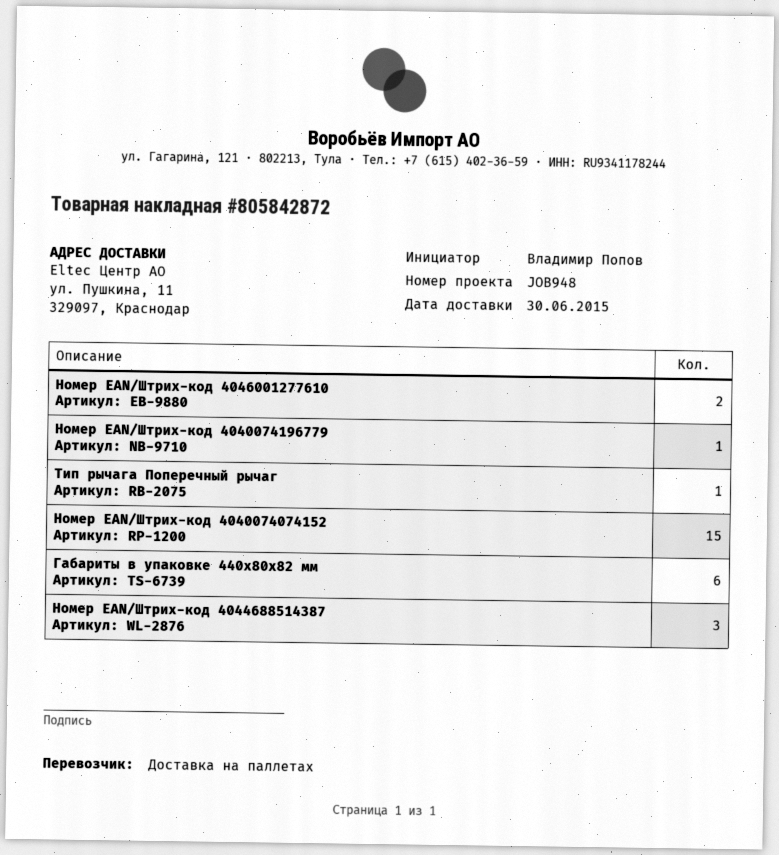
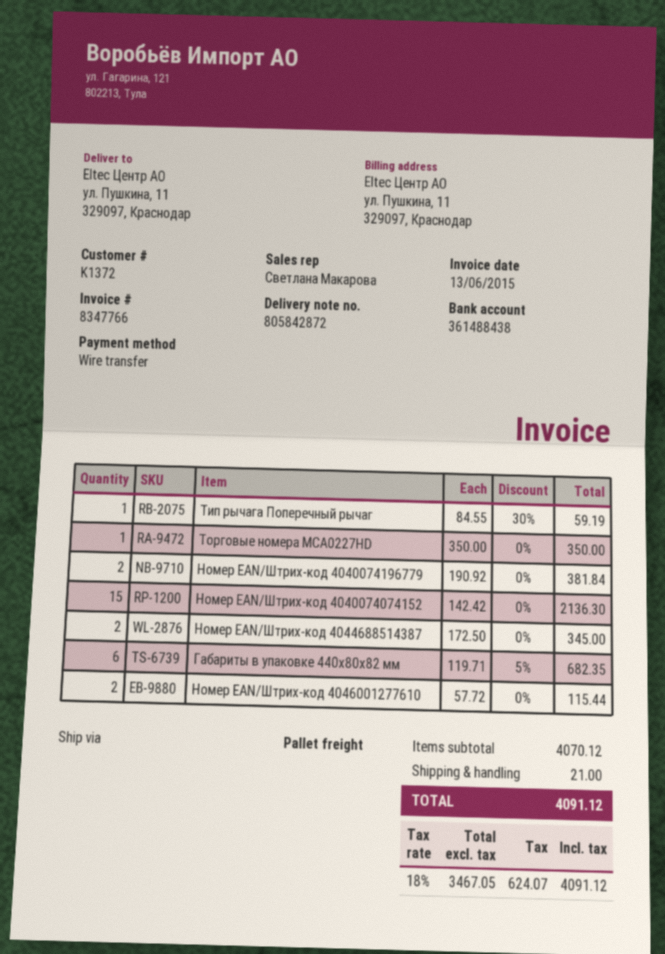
Номер EAN/Штрих-код 4040074196779: 1 -> 2
Номер EAN/Штрих-код 4044688514387: 3 -> 2
Торговые номера MCA0227HD: none -> 1

